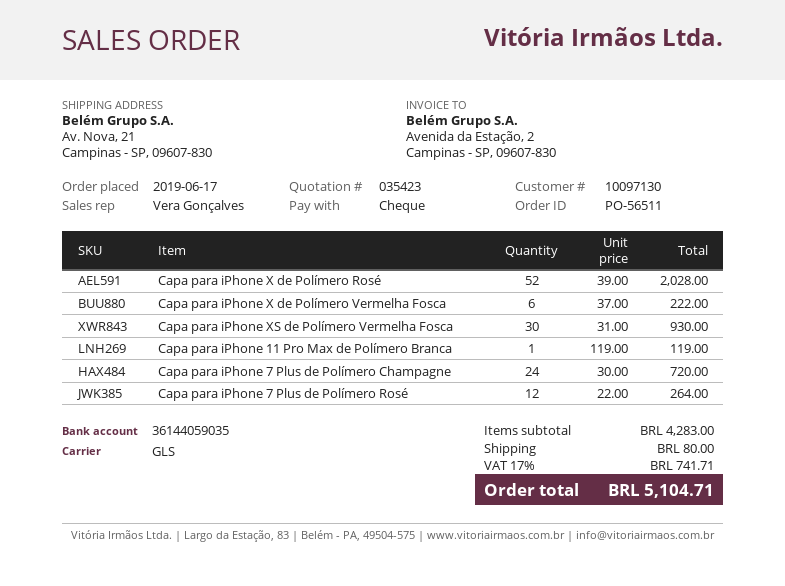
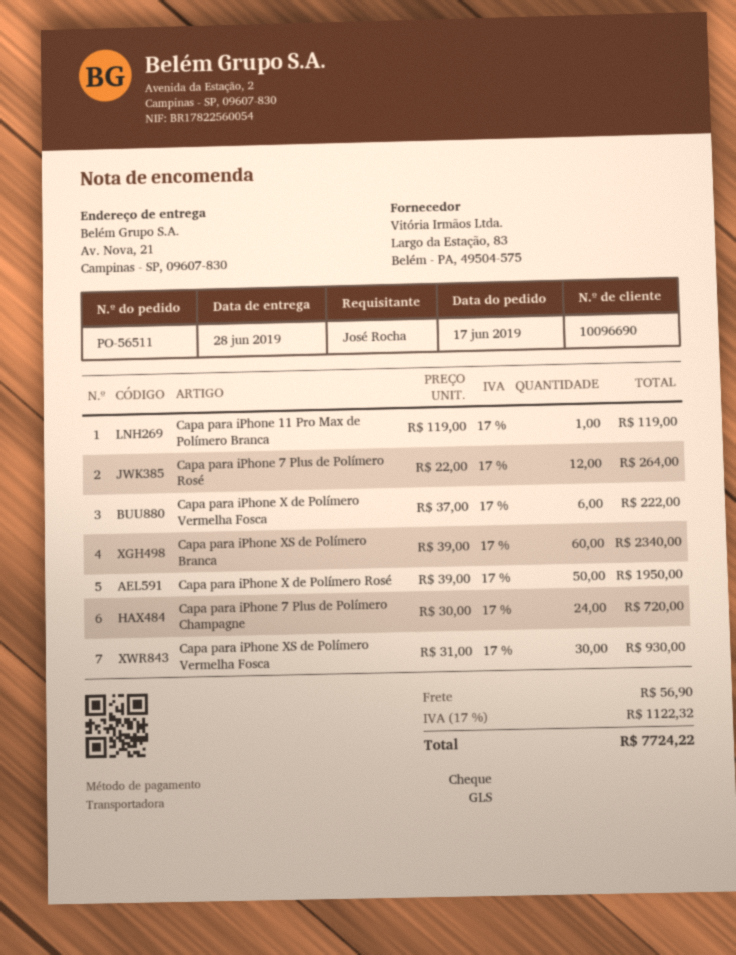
customer number: 10097130 -> 10096690
Capa para iPhone X de Polímero Rosé: 52 x 39.00 = 2028.00 -> 50 x 39.00 = 1950.00
Capa para iPhone XS de Polímero Branca: none -> 60 x 39.00 = 2340.00
shipping: 80.00 -> 56.90
tax: 17% = 741.71 -> 17% = 1122.32
total: 5104.71 -> 7724.22

